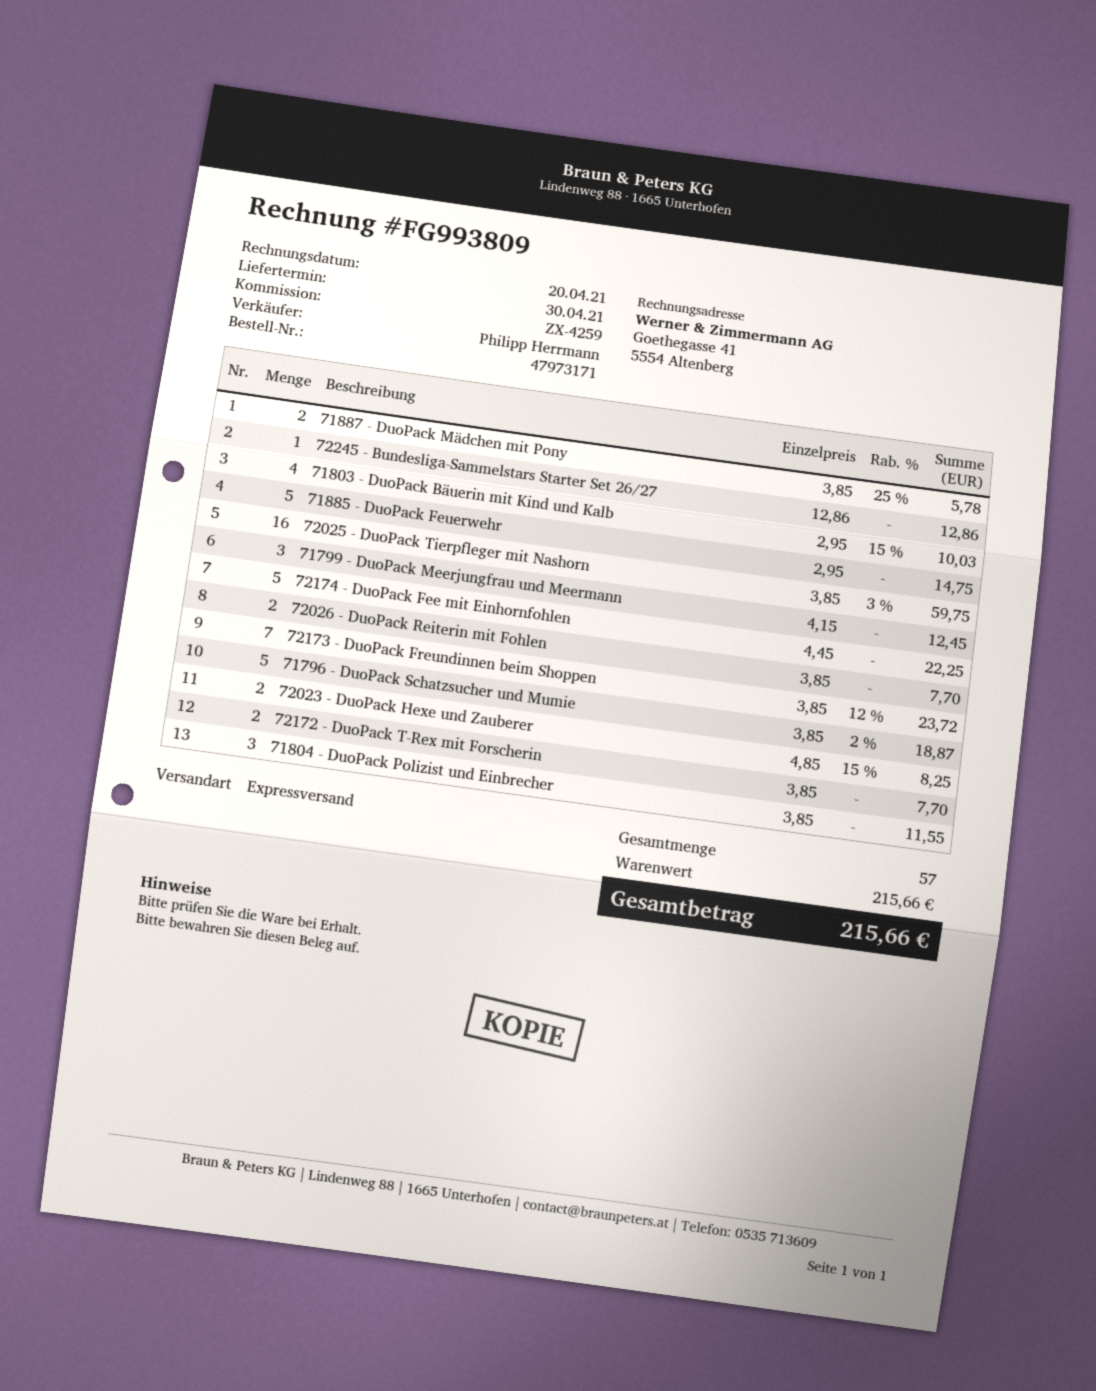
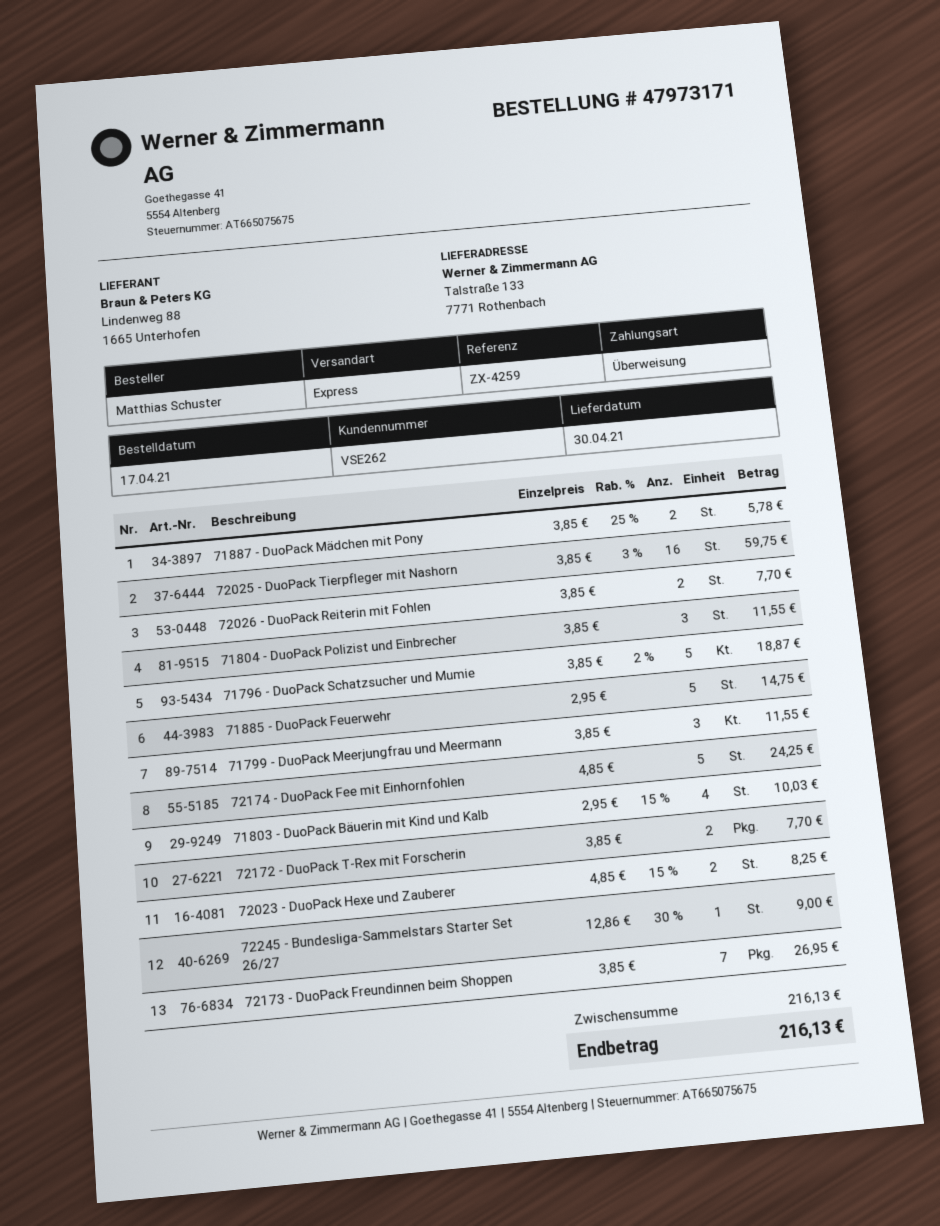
72245 - Bundesliga-Sammelstars Starter Set 26/27: 1 x 12.86 = 12.86 -> 1 x 12.86 - 30% = 9.00
71799 - DuoPack Meerjungfrau und Meermann: 3 x 4.15 = 12.45 -> 3 x 3.85 = 11.55
72174 - DuoPack Fee mit Einhornfohlen: 5 x 4.45 = 22.25 -> 5 x 4.85 = 24.25
72173 - DuoPack Freundinnen beim Shoppen: 7 x 3.85 - 12% = 23.72 -> 7 x 3.85 = 26.95
subtotal: 215.66 -> 216.13
total: 215.66 -> 216.13

